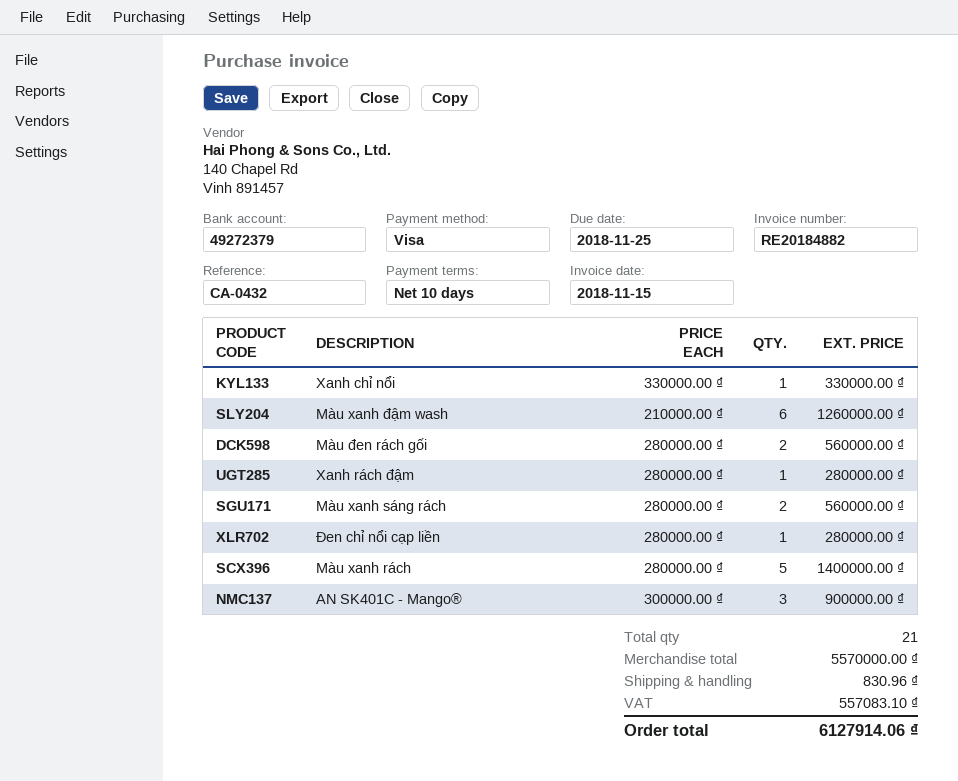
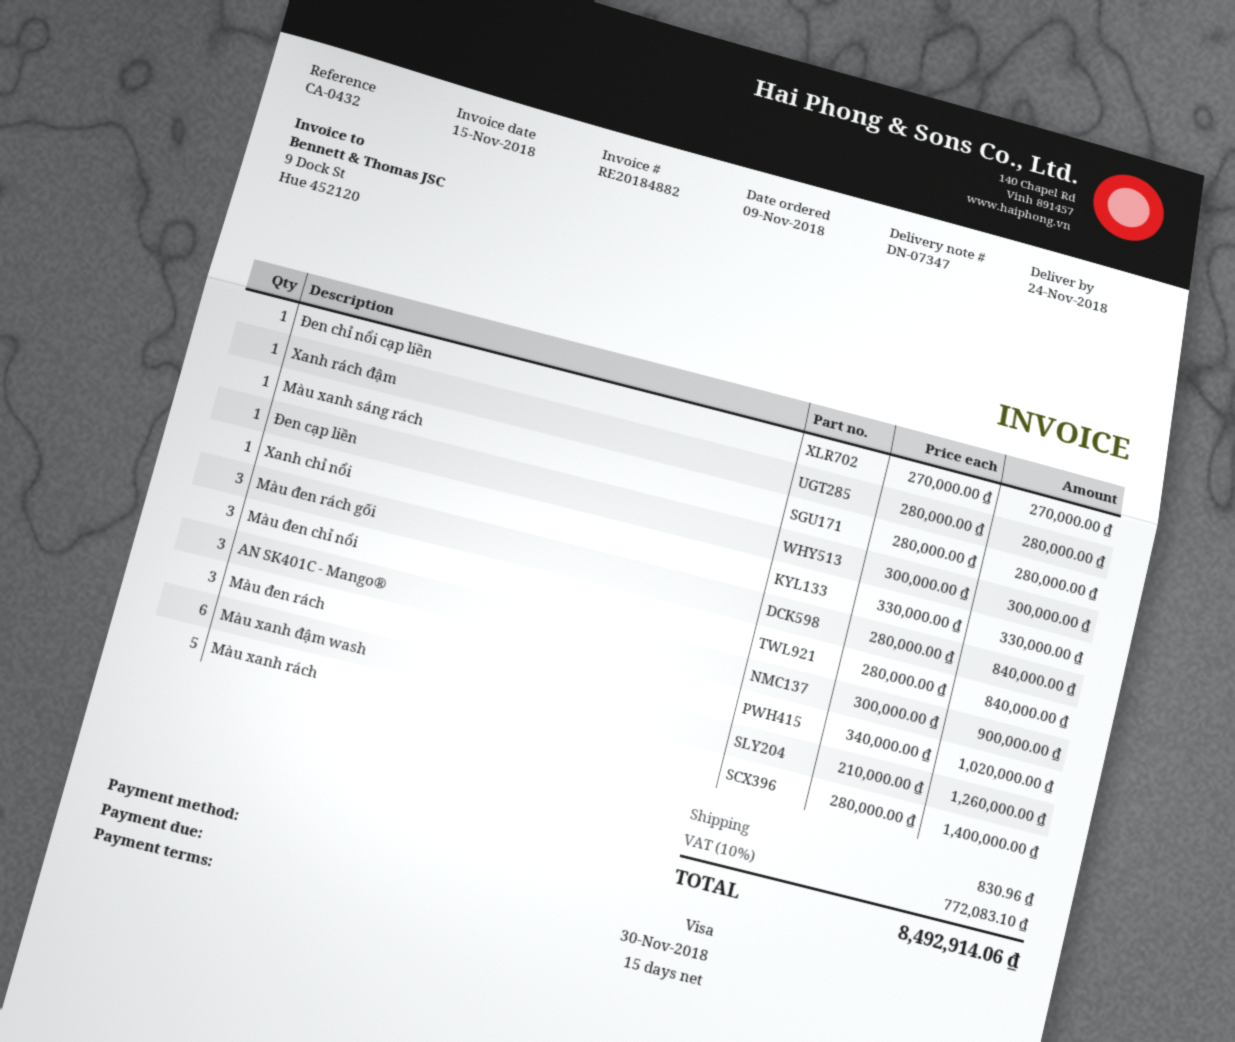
payment terms: 10 days -> 15 days
due date: 2018-11-25 -> 2018-11-30
Màu đen rách gối: 2 x 280000.00 = 560000.00 -> 3 x 280000.00 = 840000.00
Màu xanh sáng rách: 2 x 280000.00 = 560000.00 -> 1 x 280000.00 = 280000.00
Đen chỉ nổi cạp liền: 1 x 280000.00 = 280000.00 -> 1 x 270000.00 = 270000.00
Đen cạp liền: none -> 1 x 300000.00 = 300000.00
Màu đen chỉ nổi: none -> 3 x 280000.00 = 840000.00
Màu đen rách: none -> 3 x 340000.00 = 1020000.00
tax: 557083.10 -> 772083.10
total: 6127914.06 -> 8492914.06

